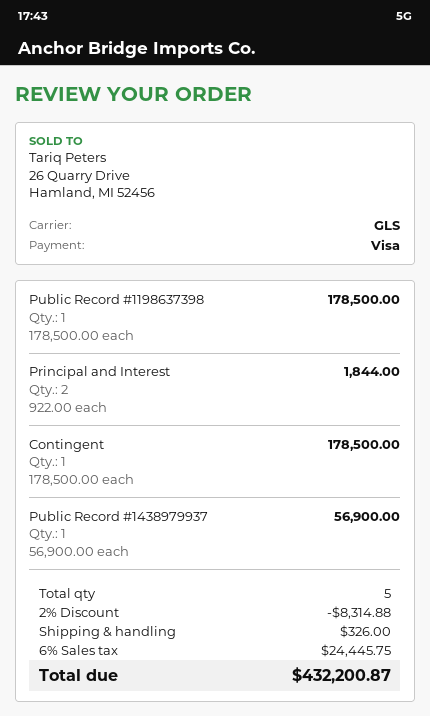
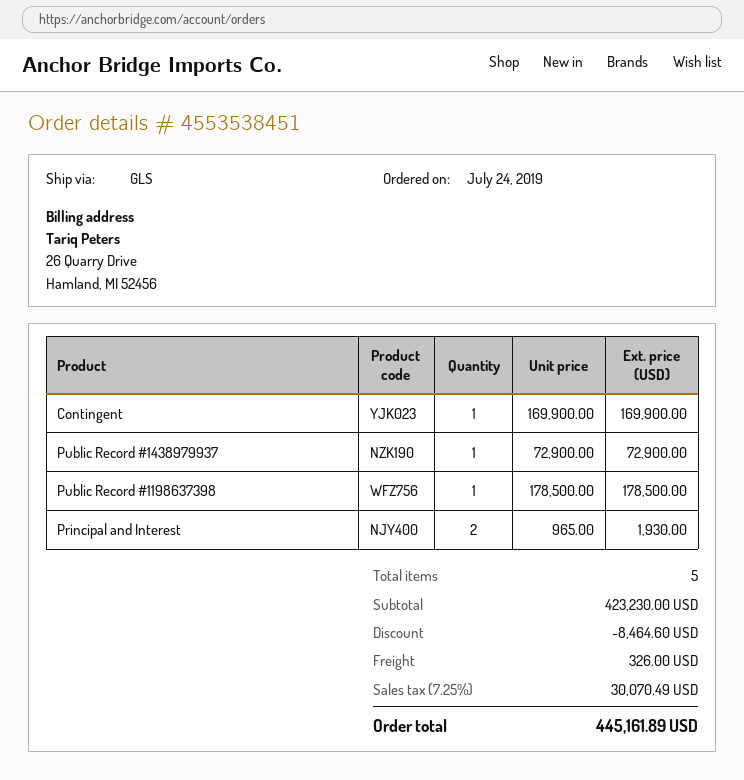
Principal and Interest: 2 x 922.00 = 1844.00 -> 2 x 965.00 = 1930.00
Contingent: 1 x 178500.00 = 178500.00 -> 1 x 169900.00 = 169900.00
Public Record #1438979937: 1 x 56900.00 = 56900.00 -> 1 x 72900.00 = 72900.00
discount: 8314.88 -> 8464.60
tax: 6% = 24445.75 -> 7.25% = 30070.49
total: 432200.87 -> 445161.89

